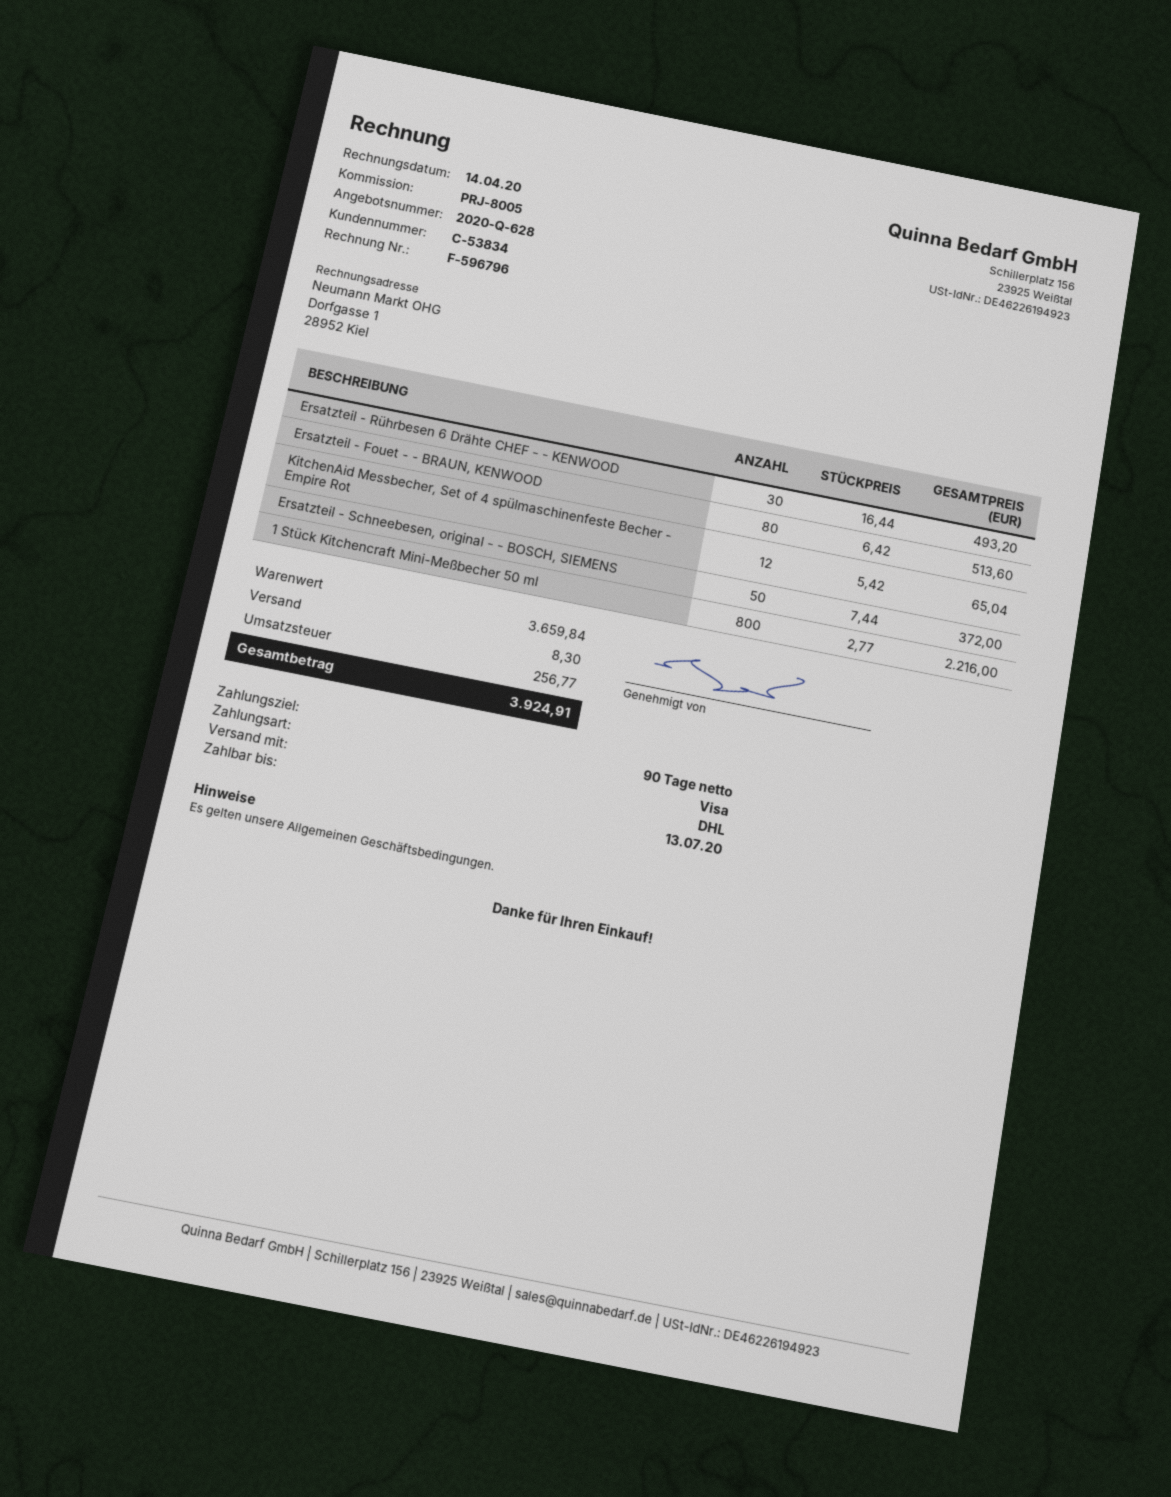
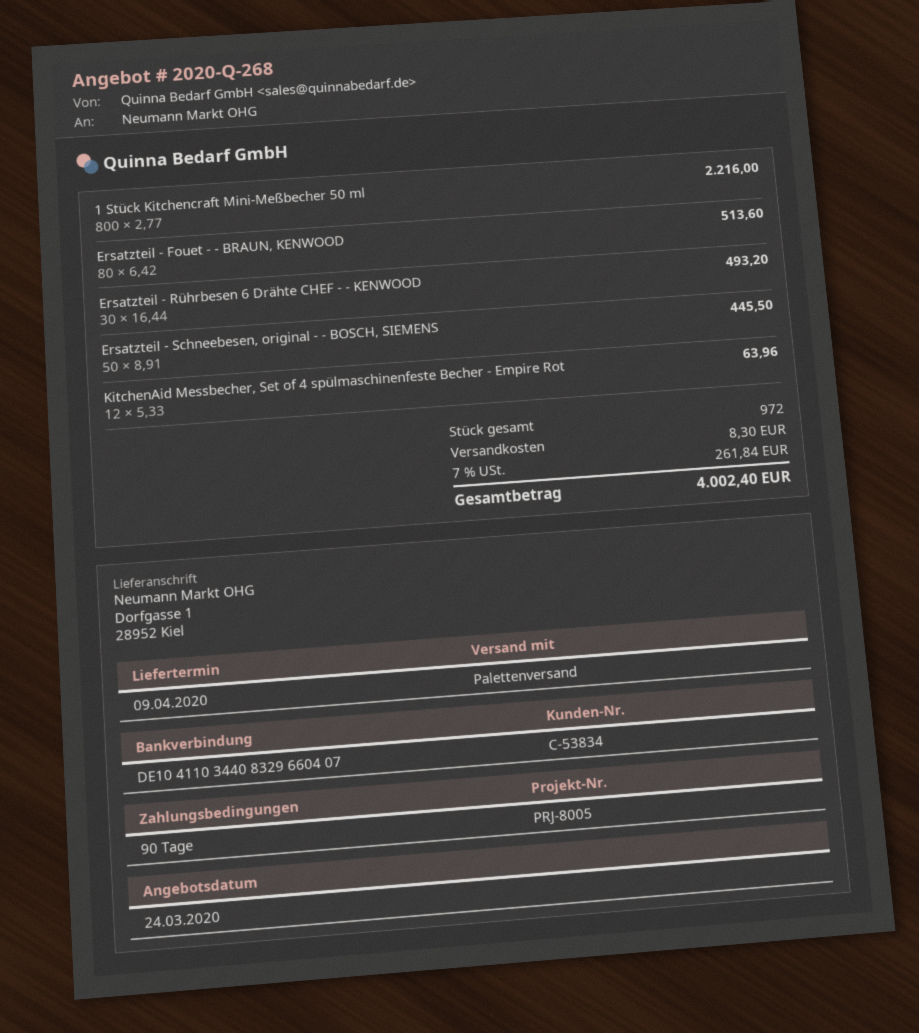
quote number: 2020-Q-628 -> 2020-Q-268
shipping method: DHL -> pallet freight
KitchenAid Messbecher, Set of 4 spülmaschinenfeste Becher - Empire Rot: 12 x 5.42 = 65.04 -> 12 x 5.33 = 63.96
Ersatzteil - Schneebesen, original - - BOSCH, SIEMENS: 50 x 7.44 = 372.00 -> 50 x 8.91 = 445.50
tax: 256.77 -> 261.84
total: 3924.91 -> 4002.40

